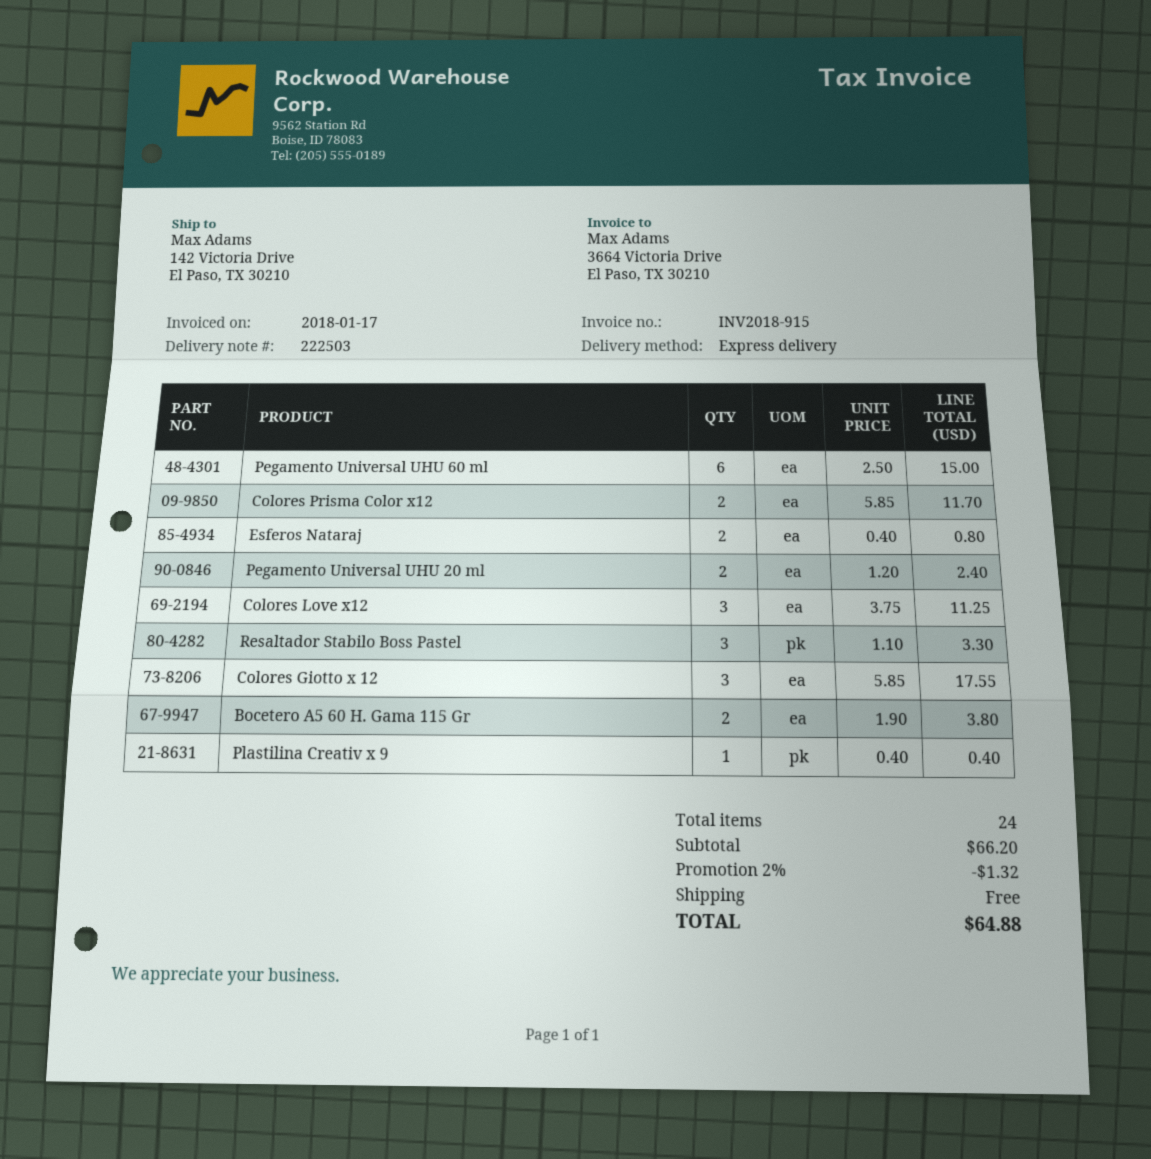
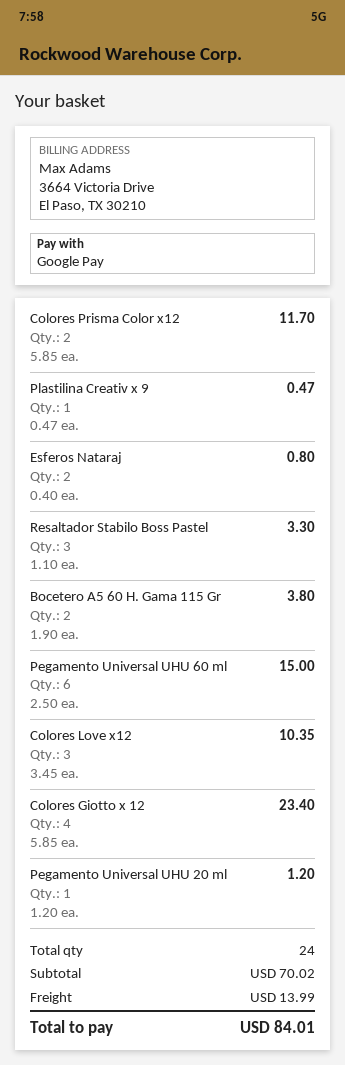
Pegamento Universal UHU 20 ml: 2 x 1.20 = 2.40 -> 1 x 1.20 = 1.20
Colores Love x12: 3 x 3.75 = 11.25 -> 3 x 3.45 = 10.35
Colores Giotto x 12: 3 x 5.85 = 17.55 -> 4 x 5.85 = 23.40
Plastilina Creativ x 9: 1 x 0.40 = 0.40 -> 1 x 0.47 = 0.47
subtotal: 66.20 -> 70.02
discount: 2% = 1.32 -> none
shipping: 0.00 -> 13.99
total: 64.88 -> 84.01

